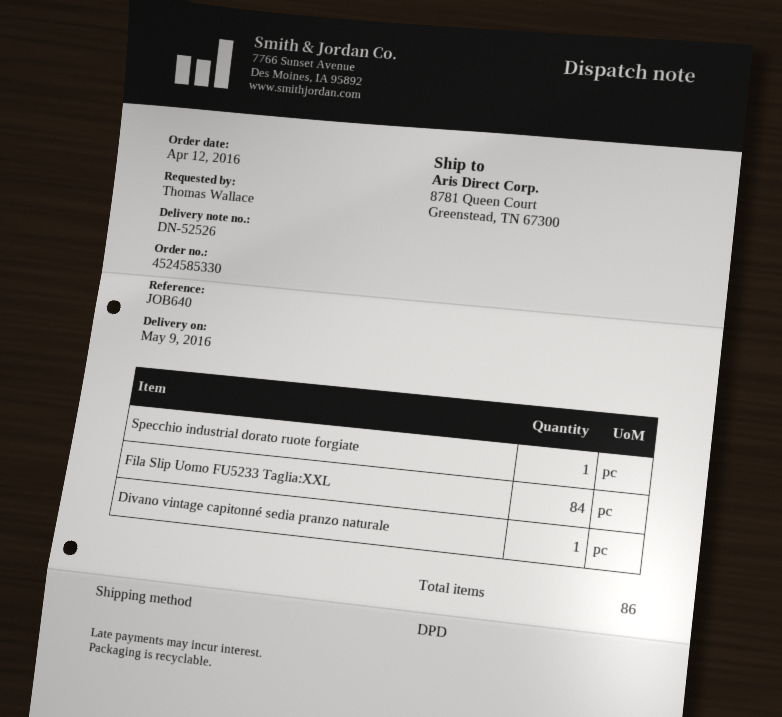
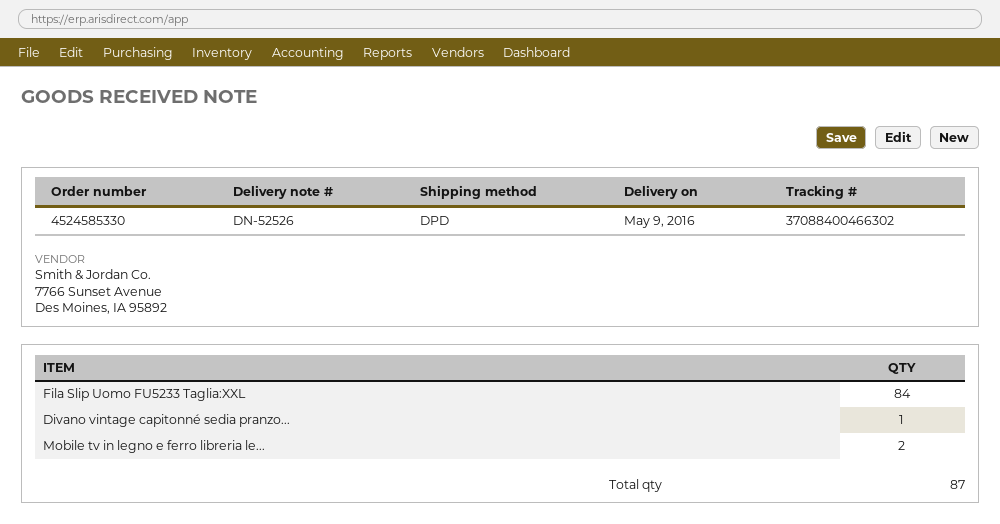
Specchio industrial dorato ruote forgiate: 1 -> none
Mobile tv in legno e ferro libreria le...: none -> 2
total quantity: 86 -> 87

